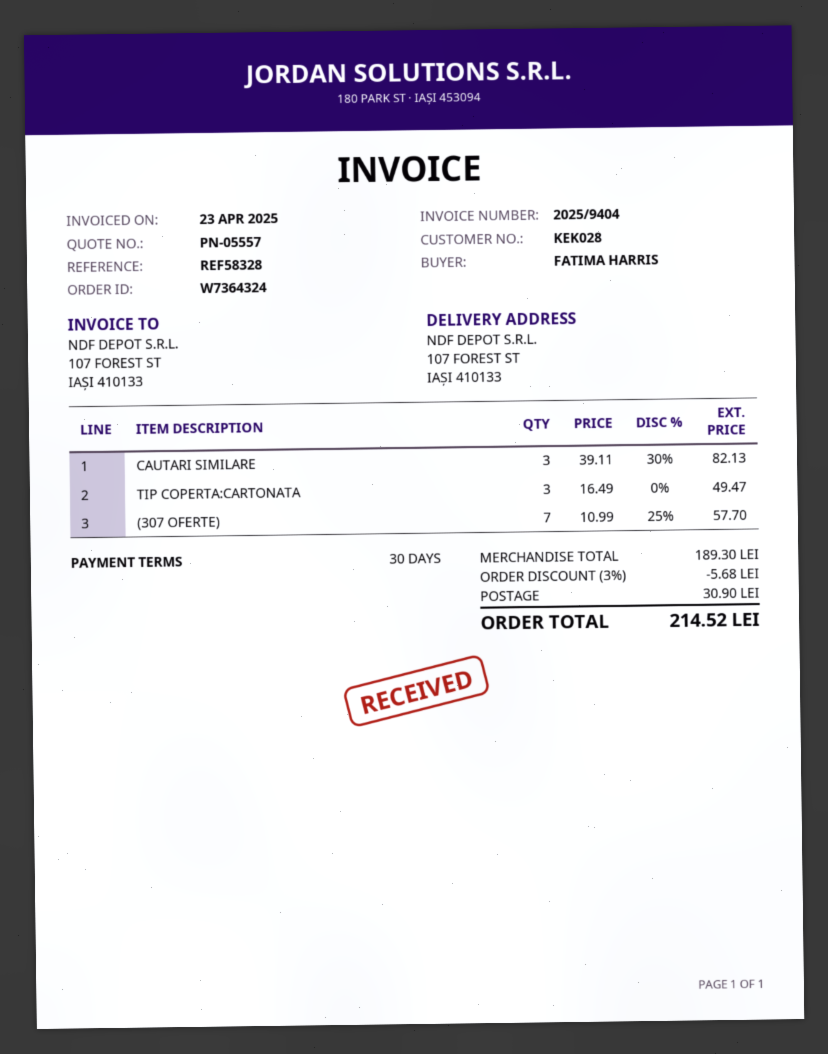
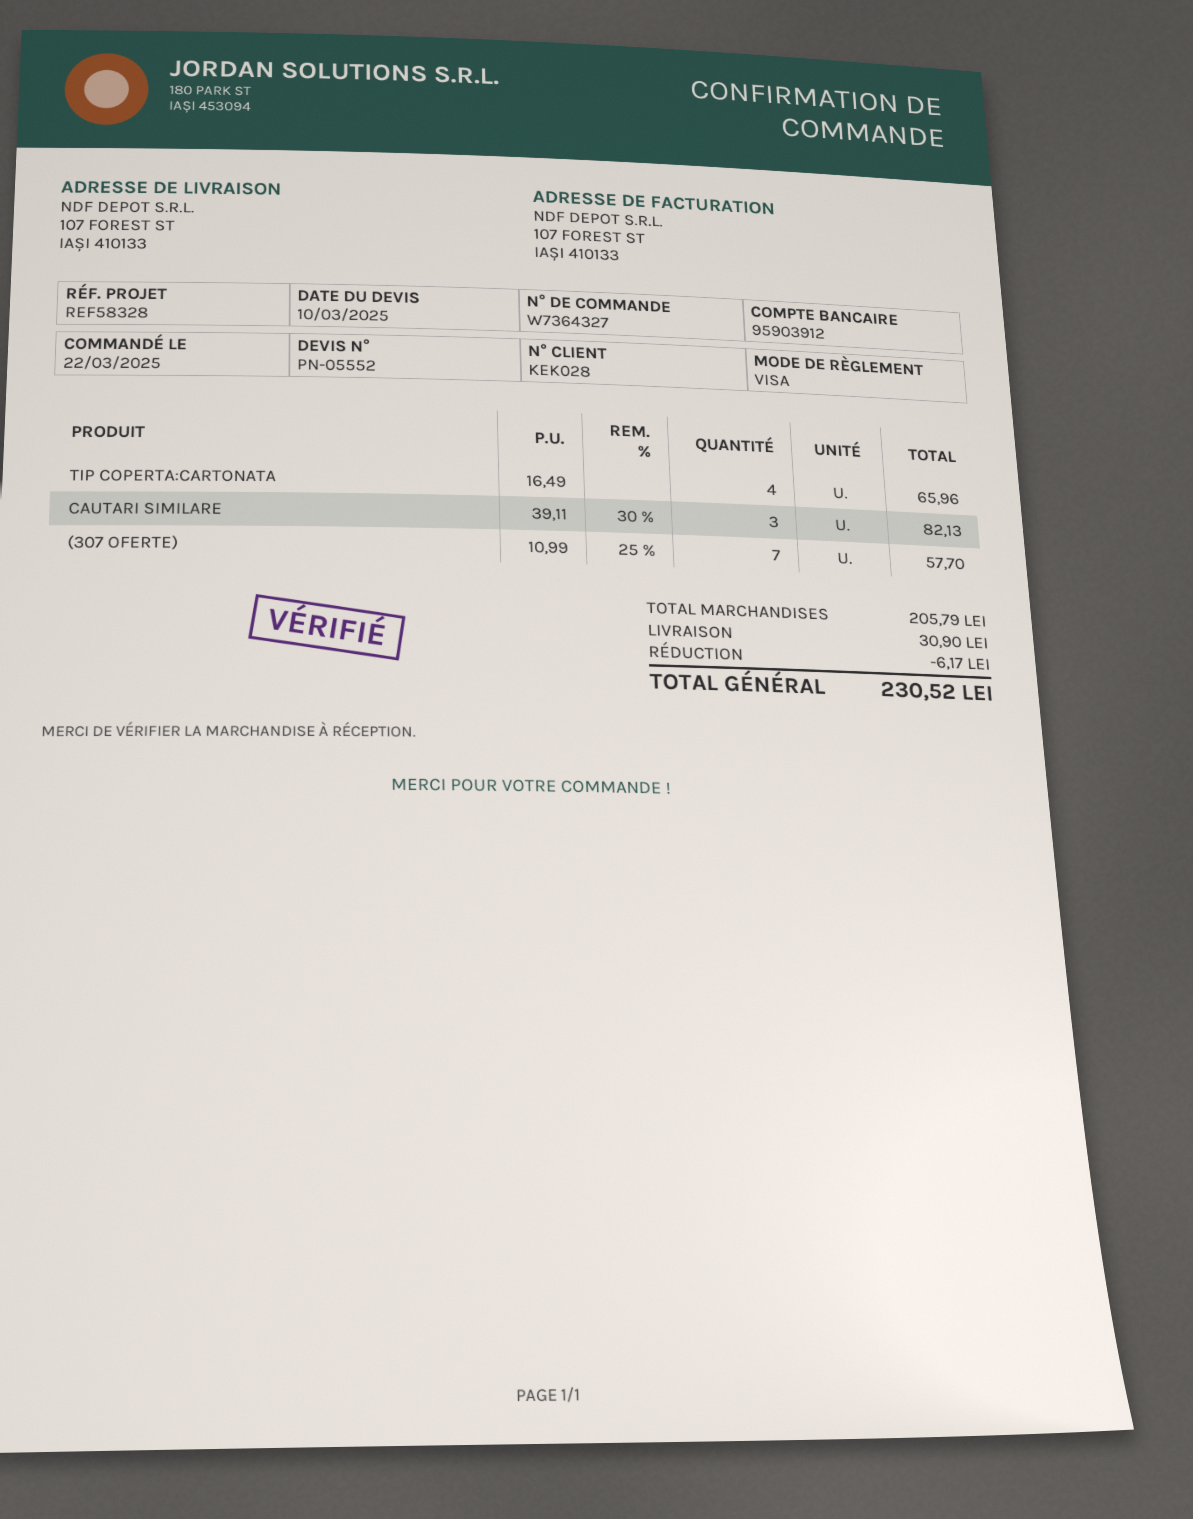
quote number: PN-05557 -> PN-05552
order number: W7364324 -> W7364327
TIP COPERTA:CARTONATA: 3 x 16.49 = 49.47 -> 4 x 16.49 = 65.96
subtotal: 189.30 -> 205.79
discount: 5.68 -> 6.17
total: 214.52 -> 230.52

